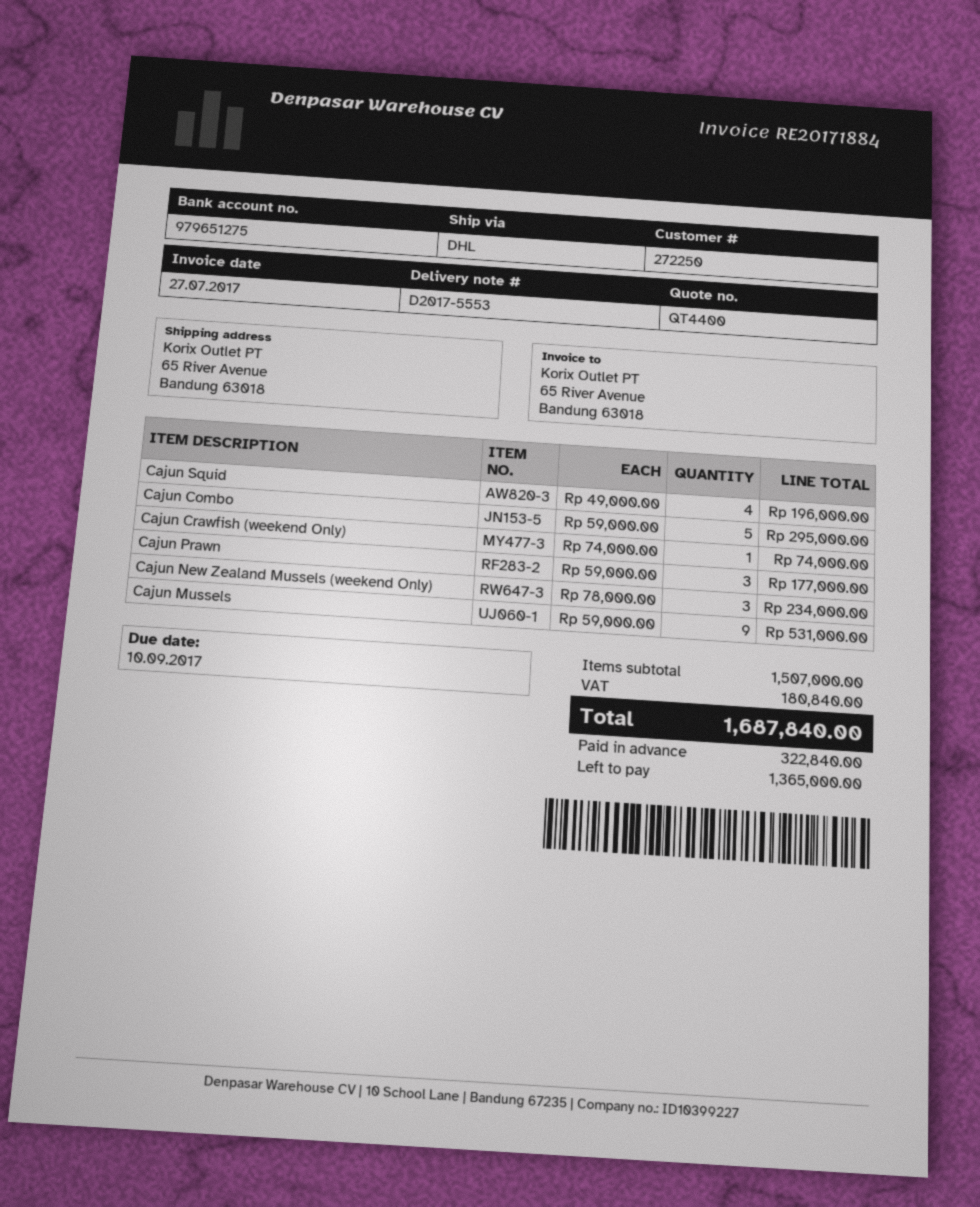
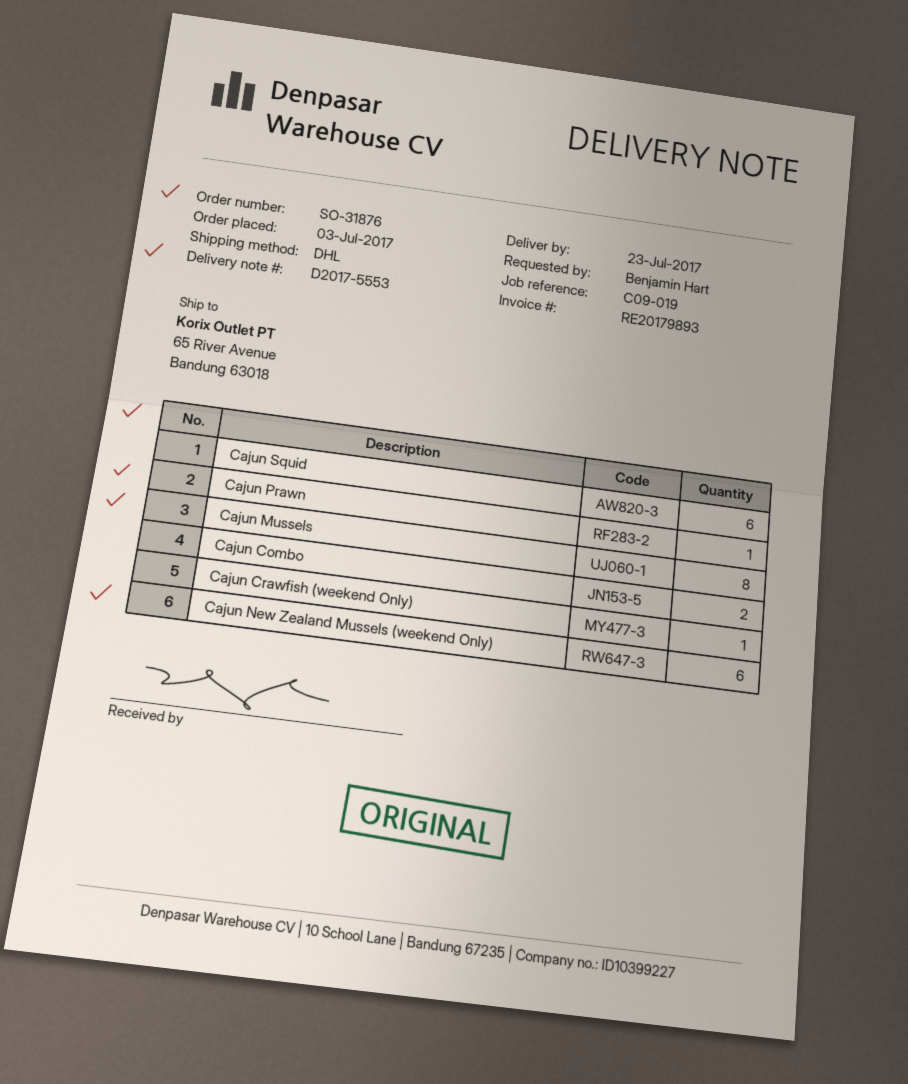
invoice number: RE20171884 -> RE20179893
Cajun Squid: 4 -> 6
Cajun Combo: 5 -> 2
Cajun Prawn: 3 -> 1
Cajun New Zealand Mussels (weekend Only): 3 -> 6
Cajun Mussels: 9 -> 8

